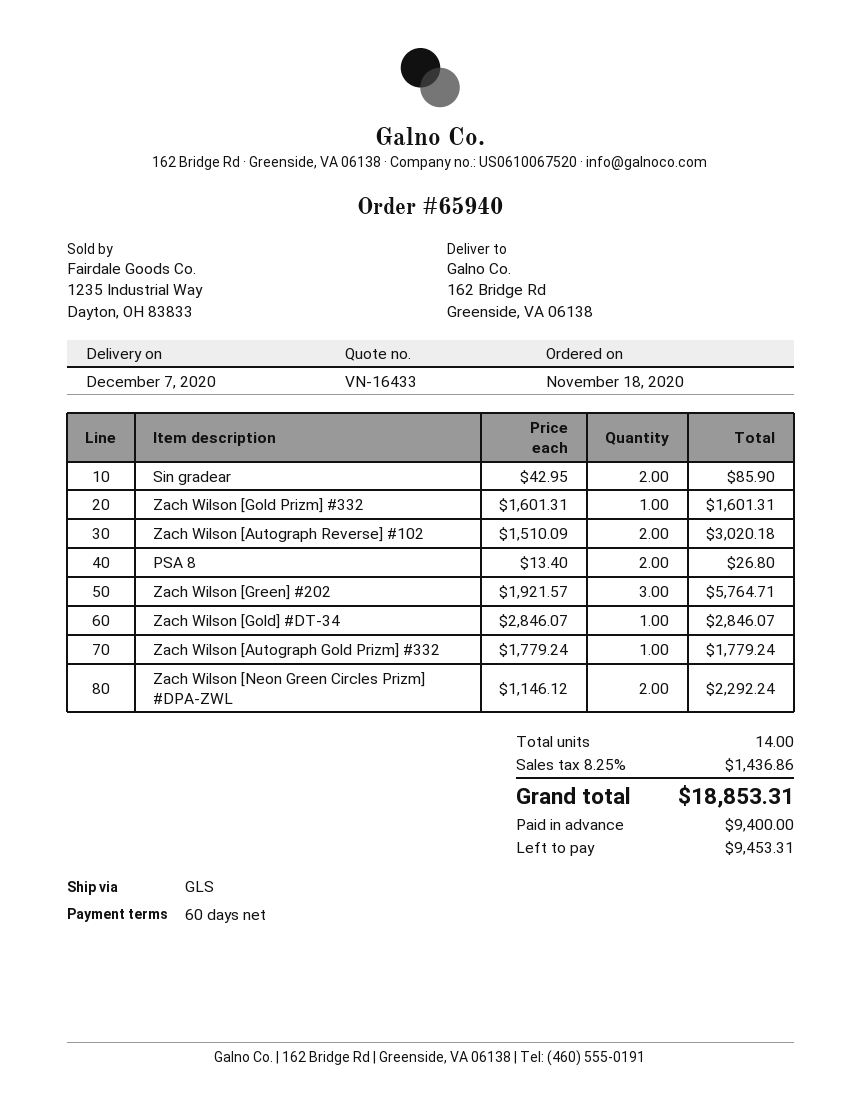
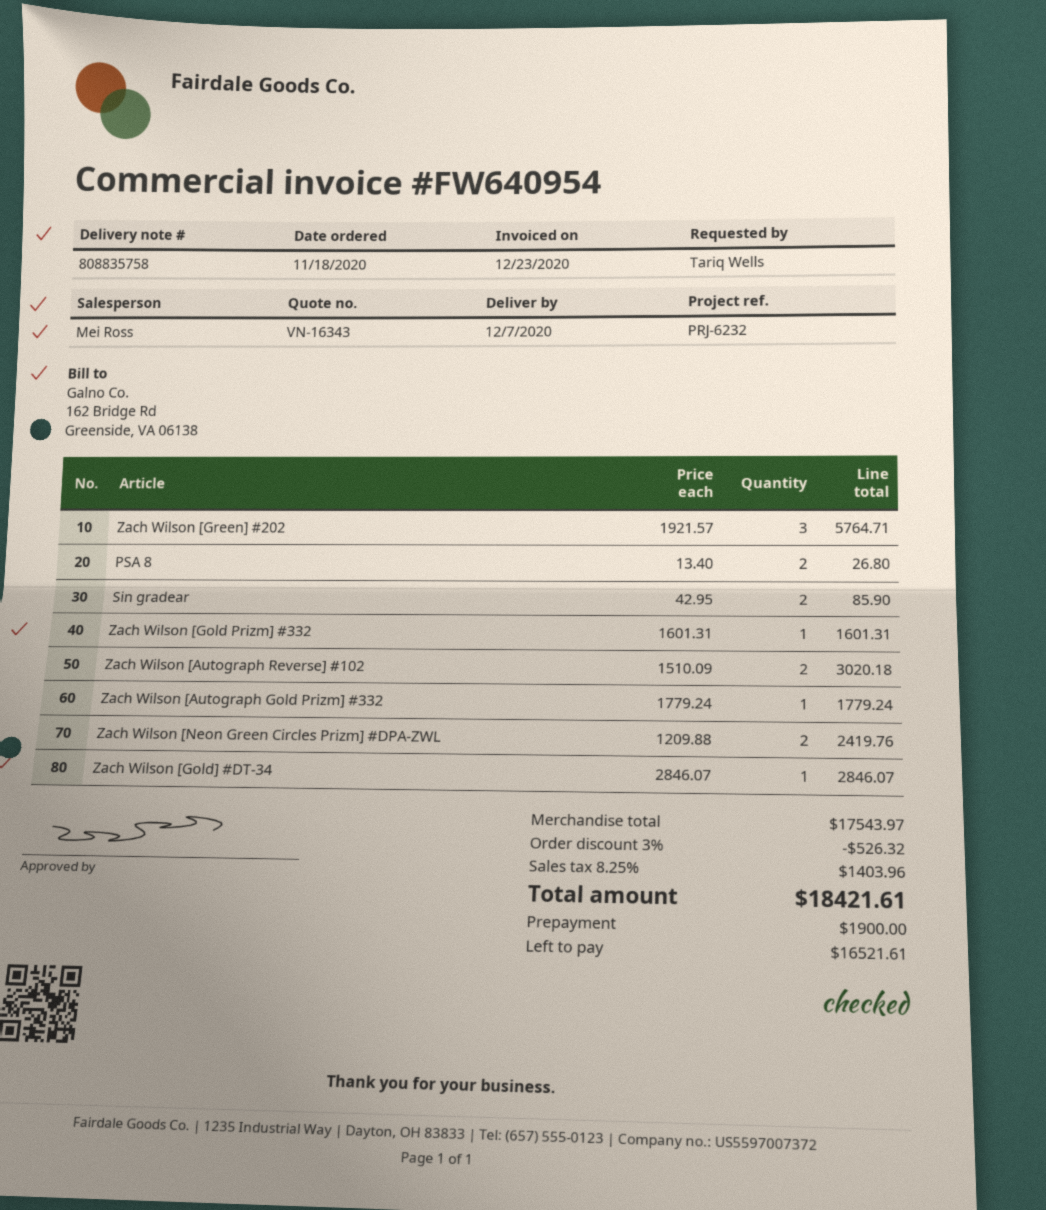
quote number: VN-16433 -> VN-16343
Zach Wilson [Neon Green Circles Prizm] #DPA-ZWL: 2 x 1146.12 = 2292.24 -> 2 x 1209.88 = 2419.76
discount: none -> 3% = 526.32
tax: 8.25% = 1436.86 -> 8.25% = 1403.96
total: 18853.31 -> 18421.61
deposit: 9400.00 -> 1900.00
balance: 9453.31 -> 16521.61

